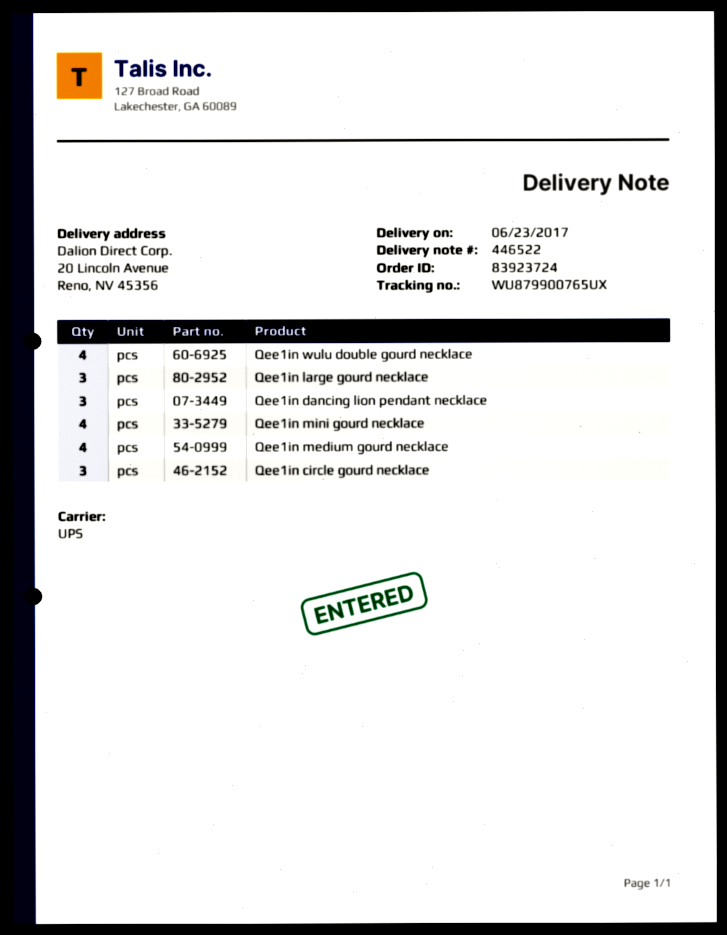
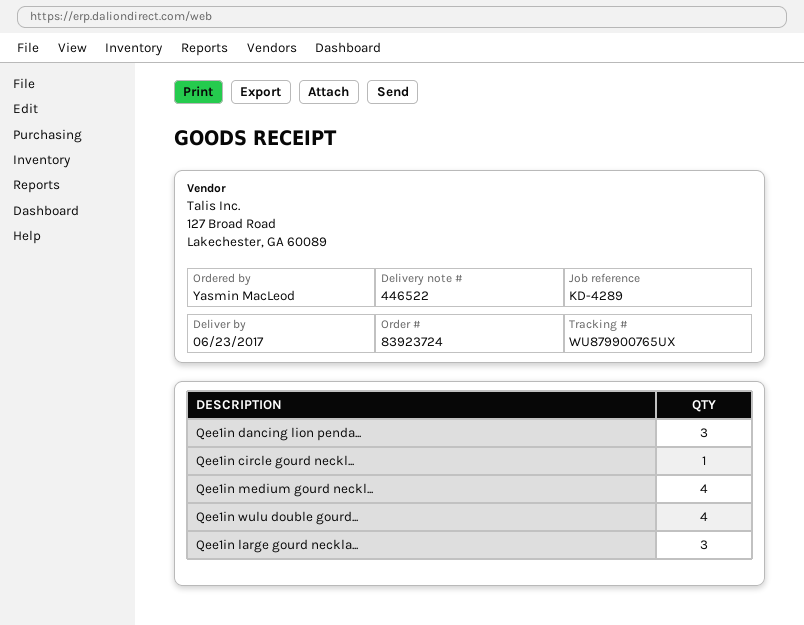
Qee1in mini gourd necklace: 4 -> none
Qee1in circle gourd necklace: 3 -> 1

